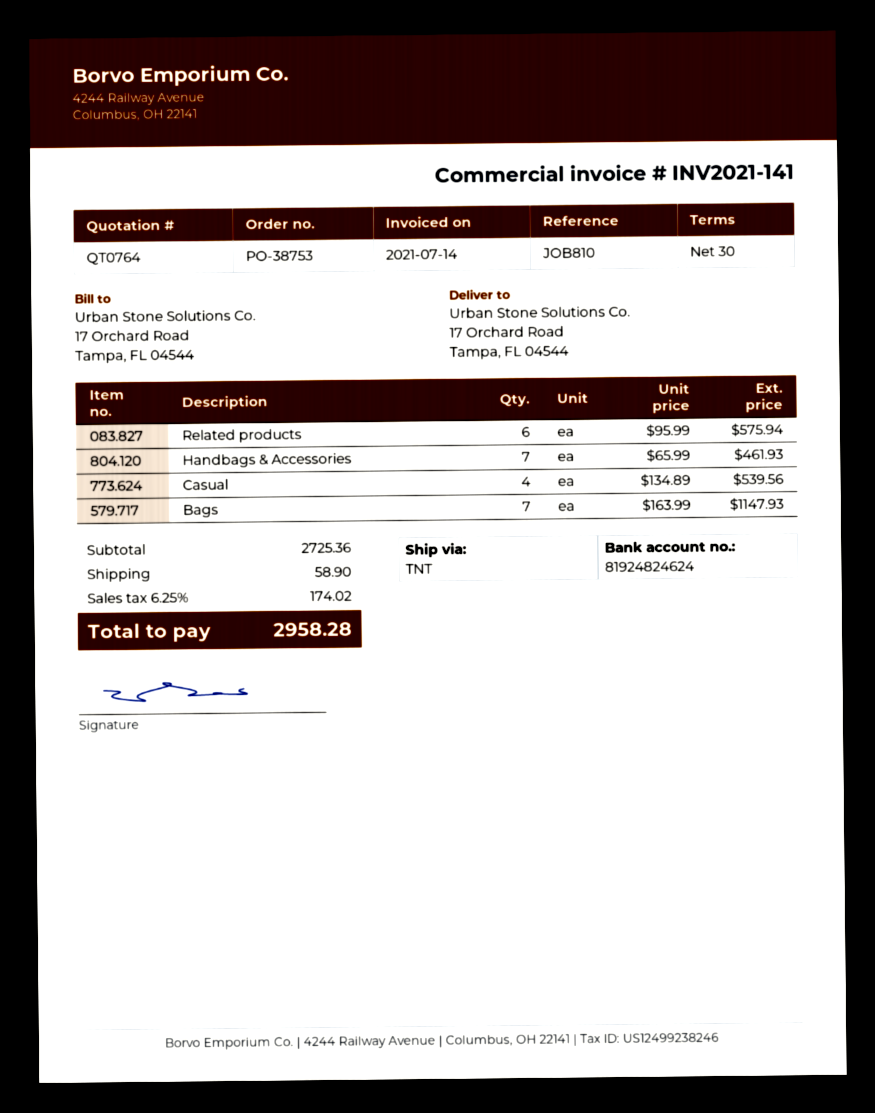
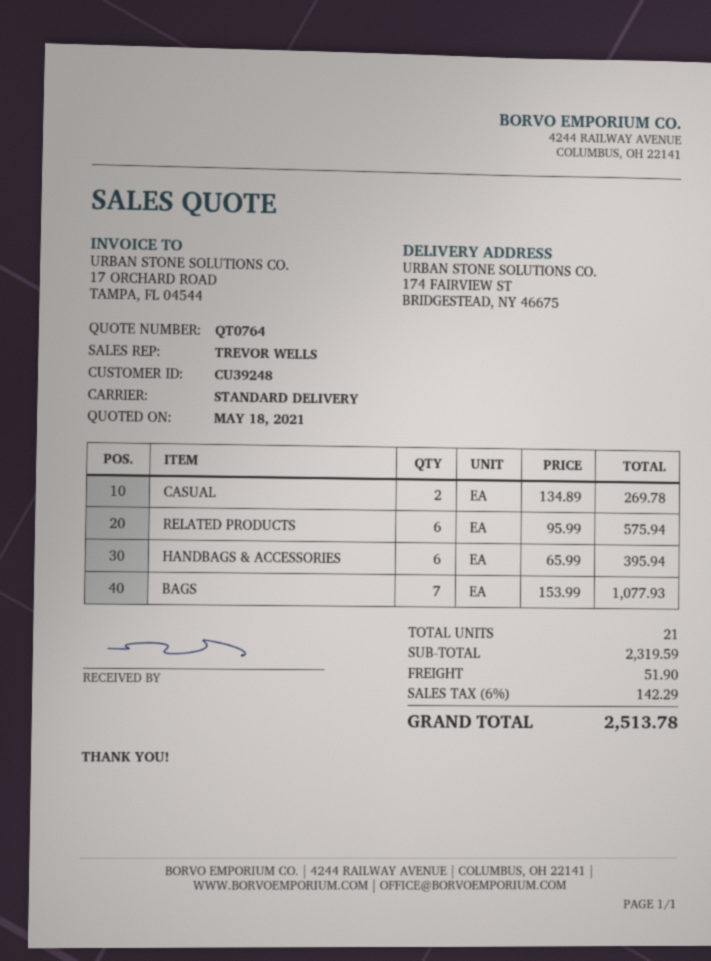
shipping method: TNT -> standard
ship to: 17 Orchard Road, Tampa, FL 04544 -> 174 FAIRVIEW ST, BRIDGESTEAD, NY 46675
Handbags & Accessories: 7 x 65.99 = 461.93 -> 6 x 65.99 = 395.94
Casual: 4 x 134.89 = 539.56 -> 2 x 134.89 = 269.78
Bags: 7 x 163.99 = 1147.93 -> 7 x 153.99 = 1077.93
subtotal: 2725.36 -> 2319.59
shipping: 58.90 -> 51.90
tax: 6.25% = 174.02 -> 6% = 142.29
total: 2958.28 -> 2513.78

